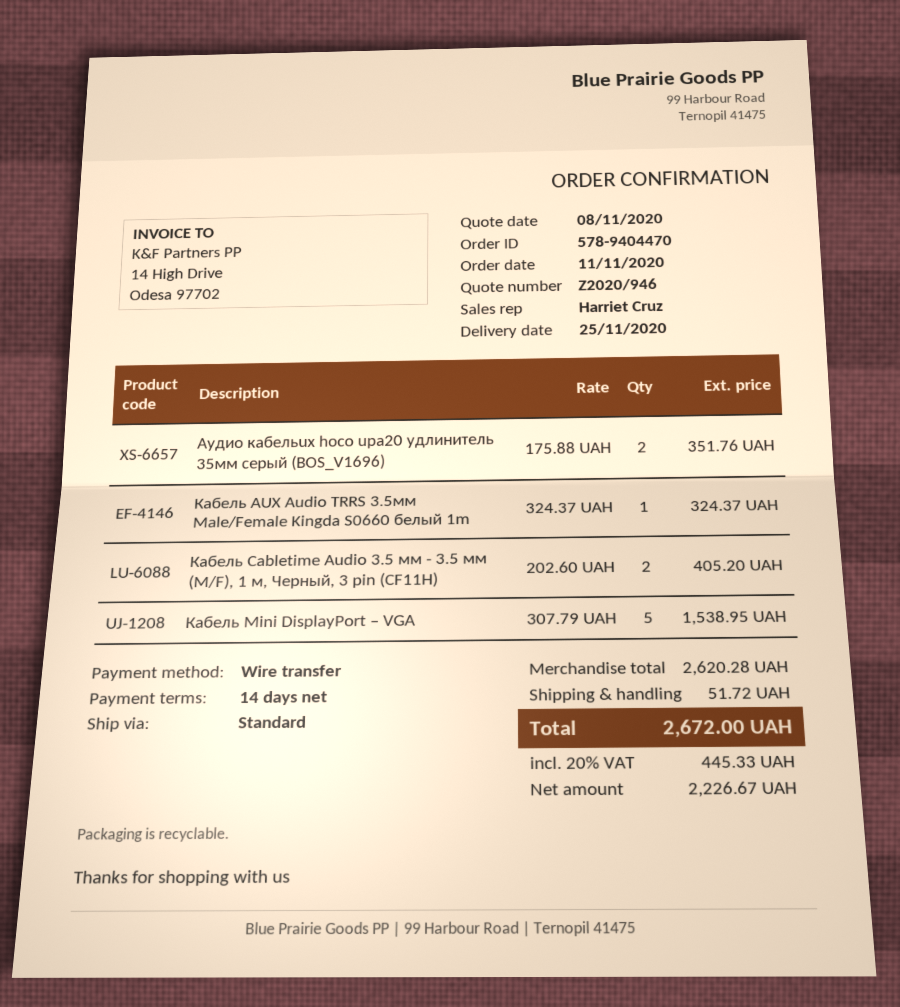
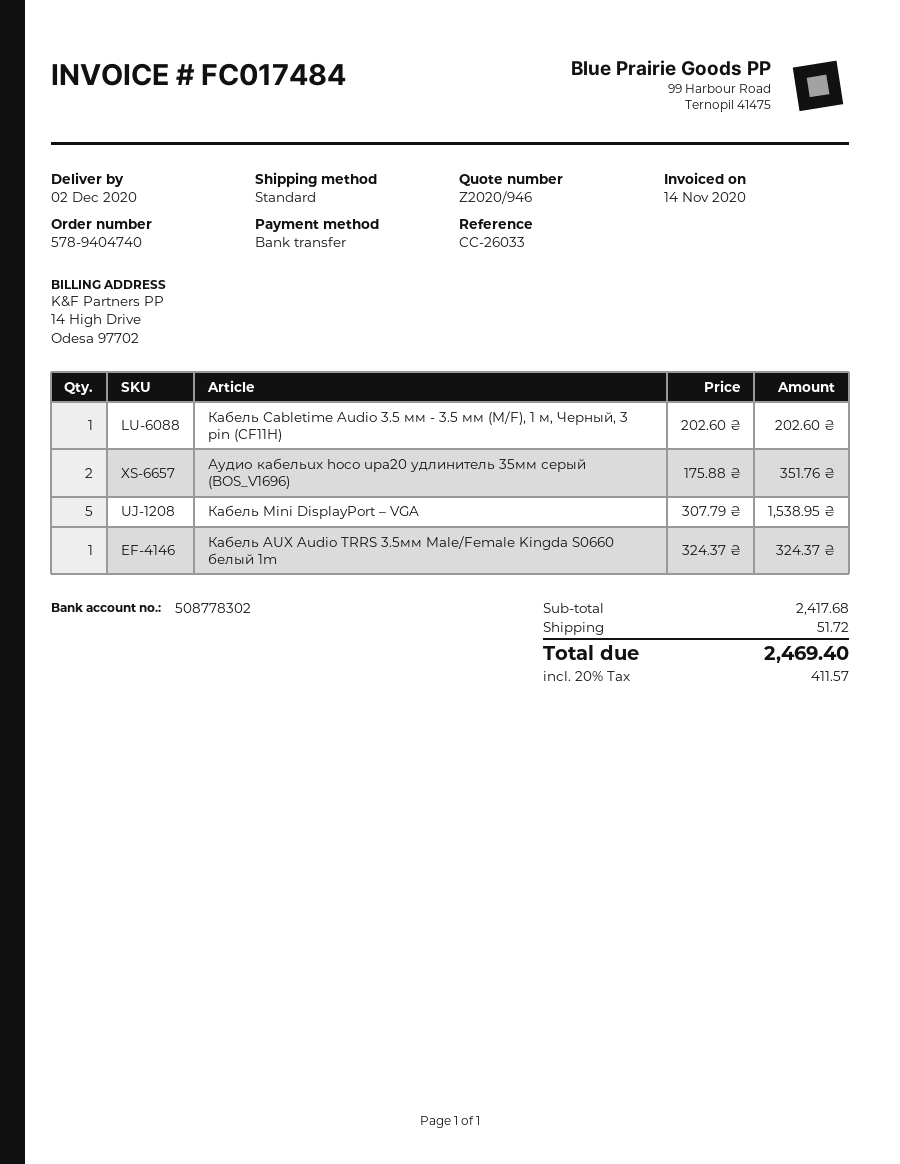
order number: 578-9404470 -> 578-9404740
delivery date: 2020-11-25 -> 2020-12-02
Кабель Cabletime Audio 3.5 мм - 3.5 мм (M/F), 1 м, Черный, 3 pin (CF11H): 2 x 202.60 = 405.20 -> 1 x 202.60 = 202.60
subtotal: 2620.28 -> 2417.68
tax: 20% = 445.33 -> 20% = 411.57
total: 2672.00 -> 2469.40

